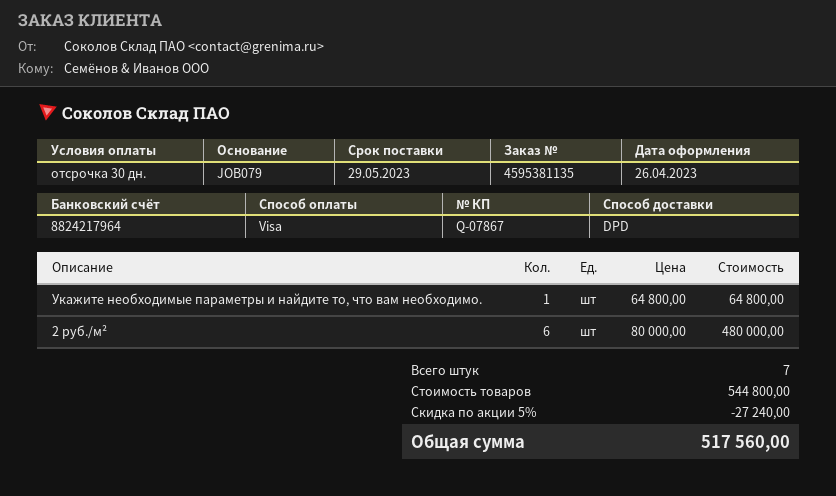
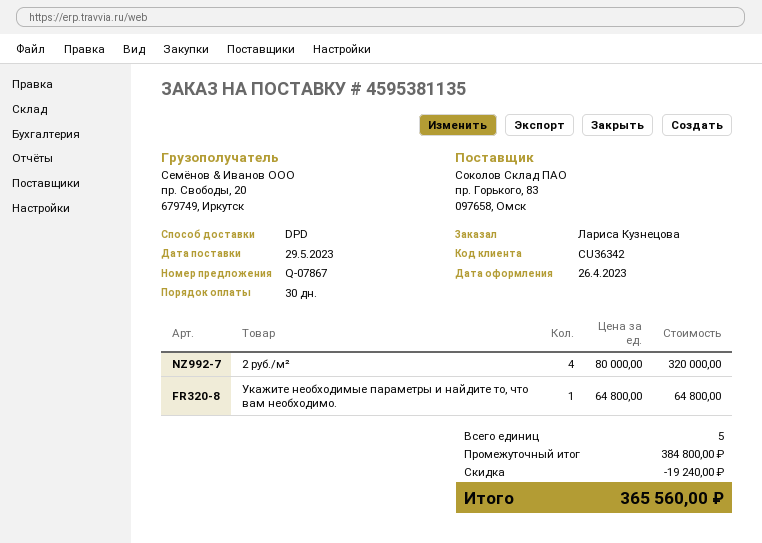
2 руб./м²: 6 x 80000.00 = 480000.00 -> 4 x 80000.00 = 320000.00
total quantity: 7 -> 5
subtotal: 544800.00 -> 384800.00
discount: 27240.00 -> 19240.00
total: 517560.00 -> 365560.00

